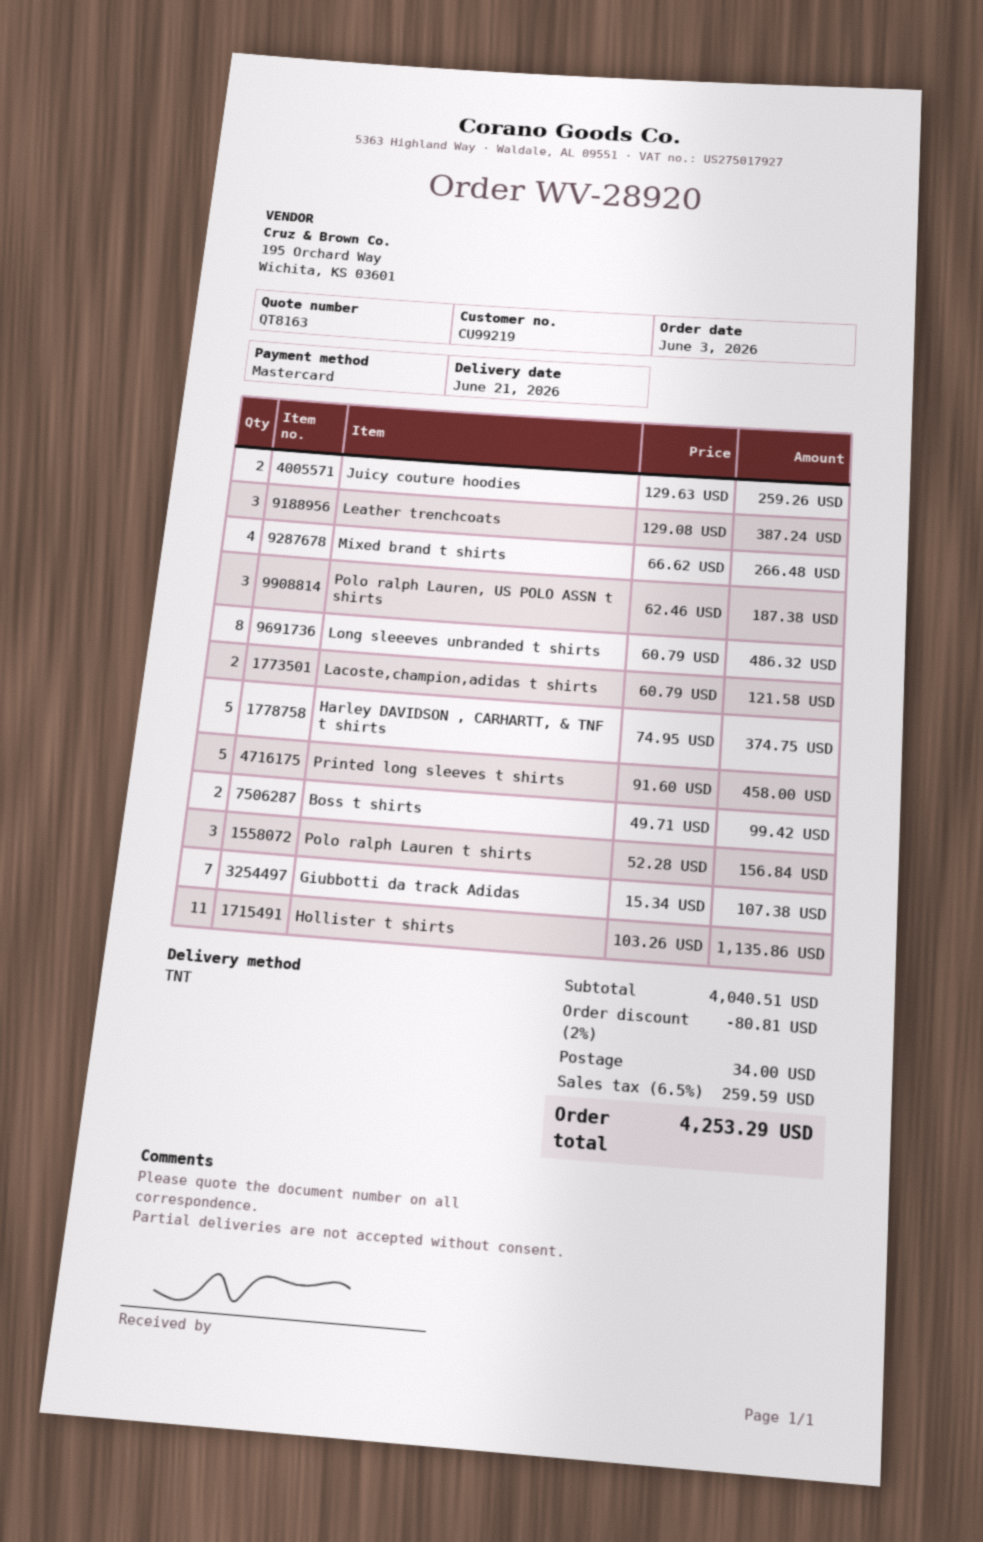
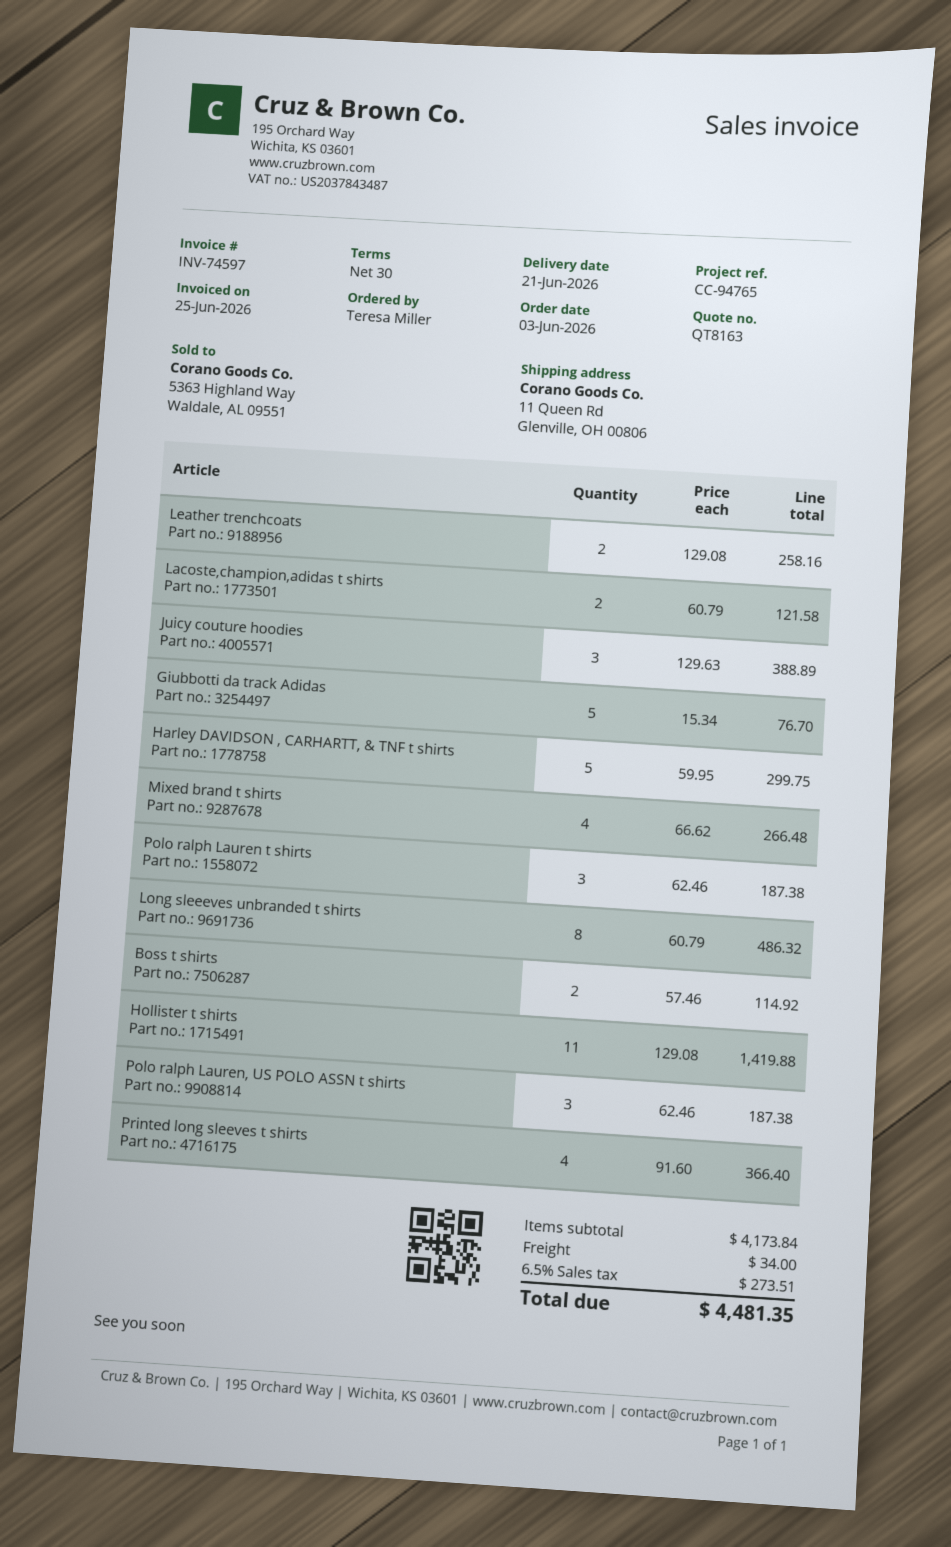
Juicy couture hoodies: 2 x 129.63 = 259.26 -> 3 x 129.63 = 388.89
Leather trenchcoats: 3 x 129.08 = 387.24 -> 2 x 129.08 = 258.16
Harley DAVIDSON , CARHARTT, & TNF t shirts: 5 x 74.95 = 374.75 -> 5 x 59.95 = 299.75
Printed long sleeves t shirts: 5 x 91.60 = 458.00 -> 4 x 91.60 = 366.40
Boss t shirts: 2 x 49.71 = 99.42 -> 2 x 57.46 = 114.92
Polo ralph Lauren t shirts: 3 x 52.28 = 156.84 -> 3 x 62.46 = 187.38
Giubbotti da track Adidas: 7 x 15.34 = 107.38 -> 5 x 15.34 = 76.70
Hollister t shirts: 11 x 103.26 = 1135.86 -> 11 x 129.08 = 1419.88
subtotal: 4040.51 -> 4173.84
discount: 2% = 80.81 -> none
tax: 6.5% = 259.59 -> 6.5% = 273.51
total: 4253.29 -> 4481.35

